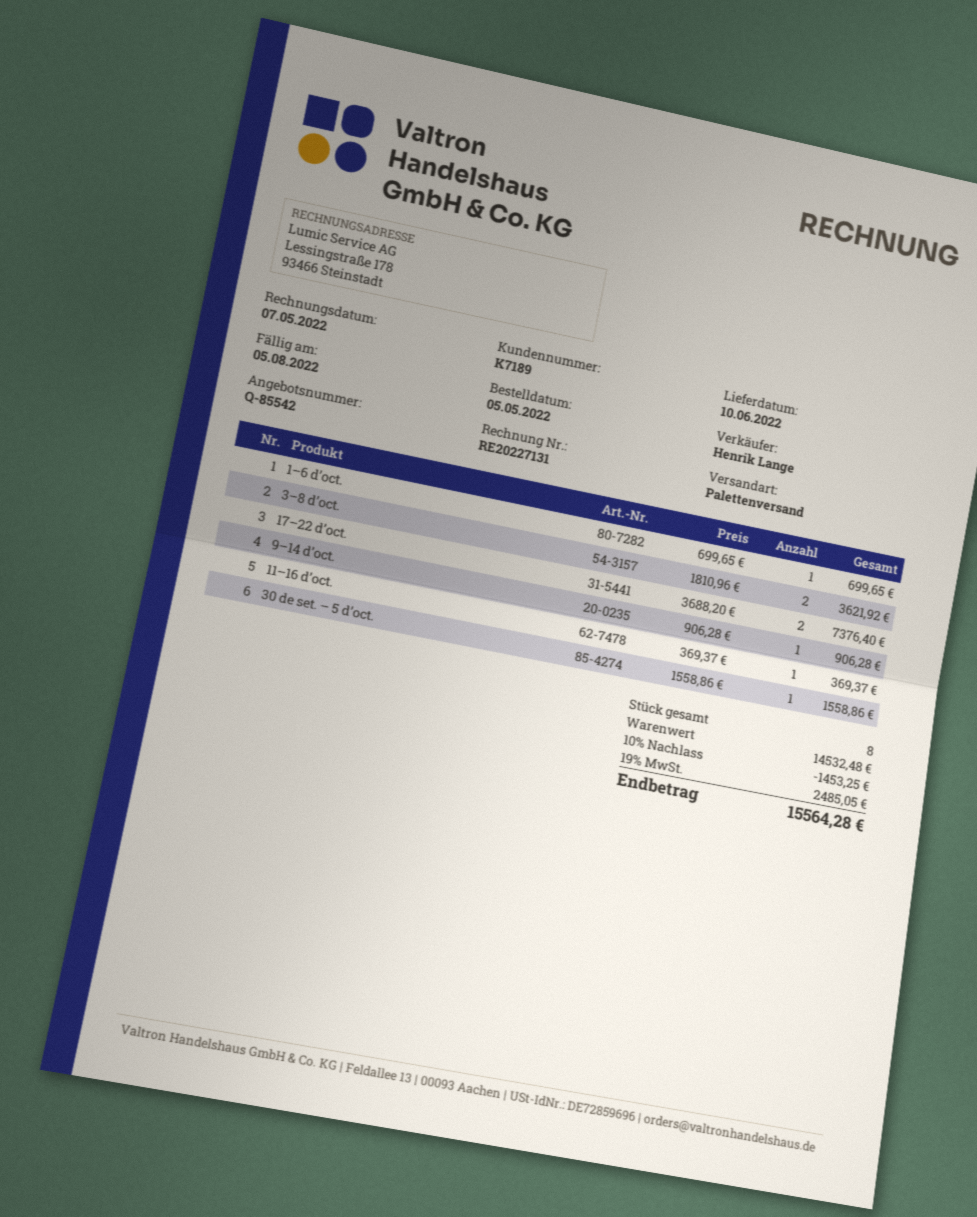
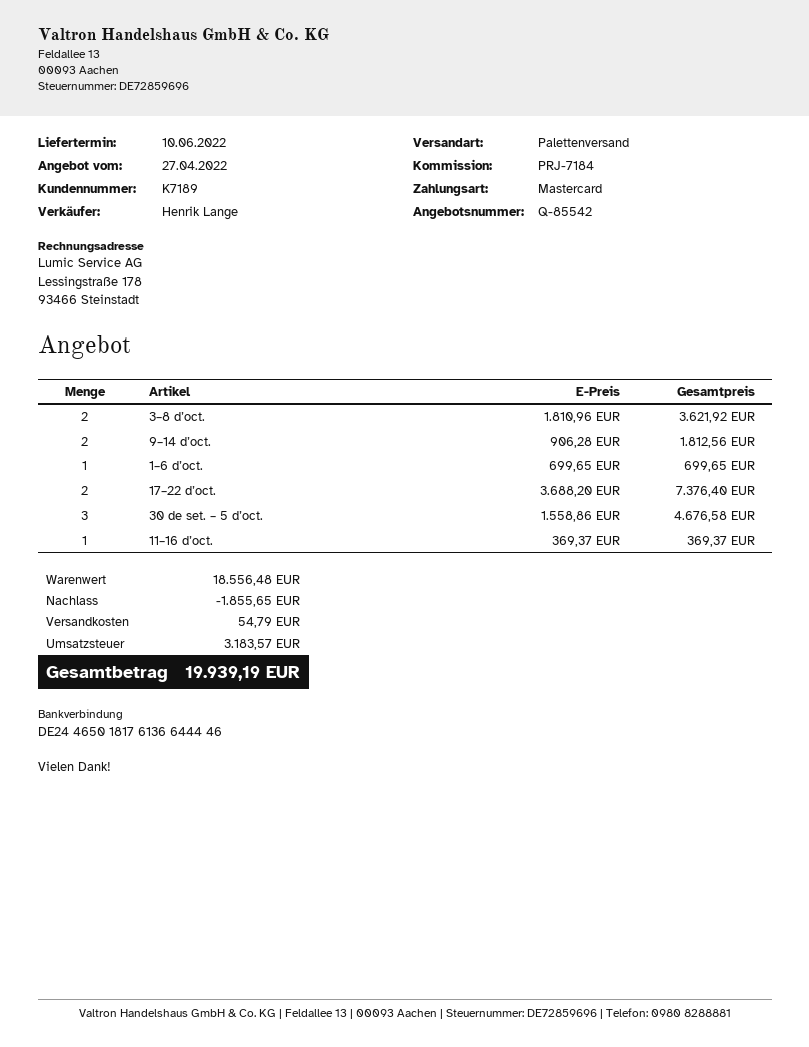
9–14 d’oct.: 1 x 906.28 = 906.28 -> 2 x 906.28 = 1812.56
30 de set. – 5 d’oct.: 1 x 1558.86 = 1558.86 -> 3 x 1558.86 = 4676.58
subtotal: 14532.48 -> 18556.48
discount: 1453.25 -> 1855.65
shipping: none -> 54.79
tax: 2485.05 -> 3183.57
total: 15564.28 -> 19939.19

